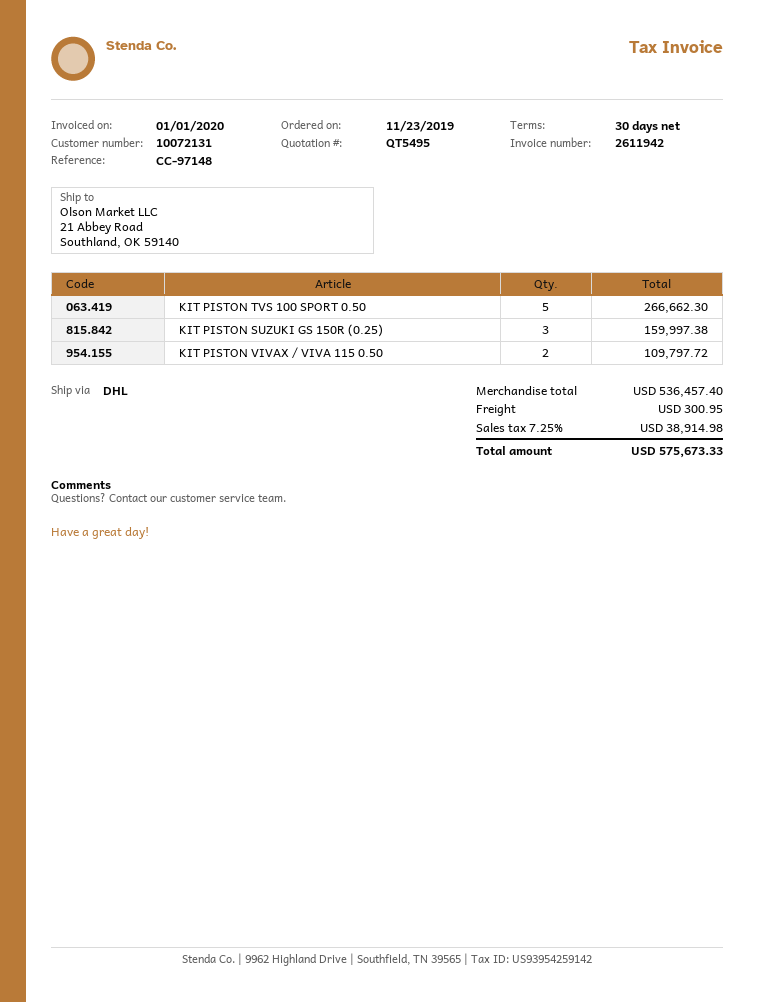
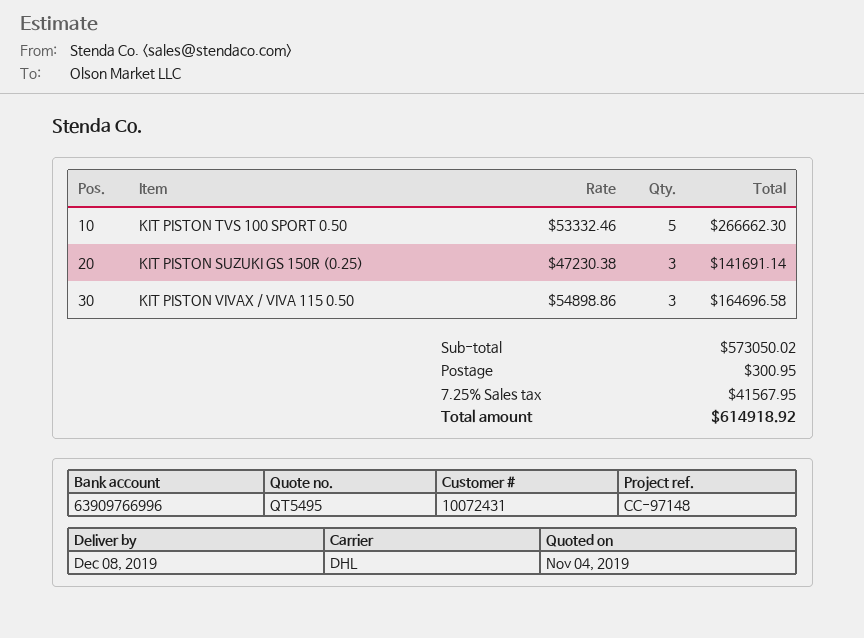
customer number: 10072131 -> 10072431
KIT PISTON SUZUKI GS 150R (0.25): 3 for 159997.38 -> 3 for 141691.14
KIT PISTON VIVAX / VIVA 115 0.50: 2 for 109797.72 -> 3 for 164696.58
subtotal: 536457.40 -> 573050.02
tax: 7.25% = 38914.98 -> 7.25% = 41567.95
total: 575673.33 -> 614918.92

